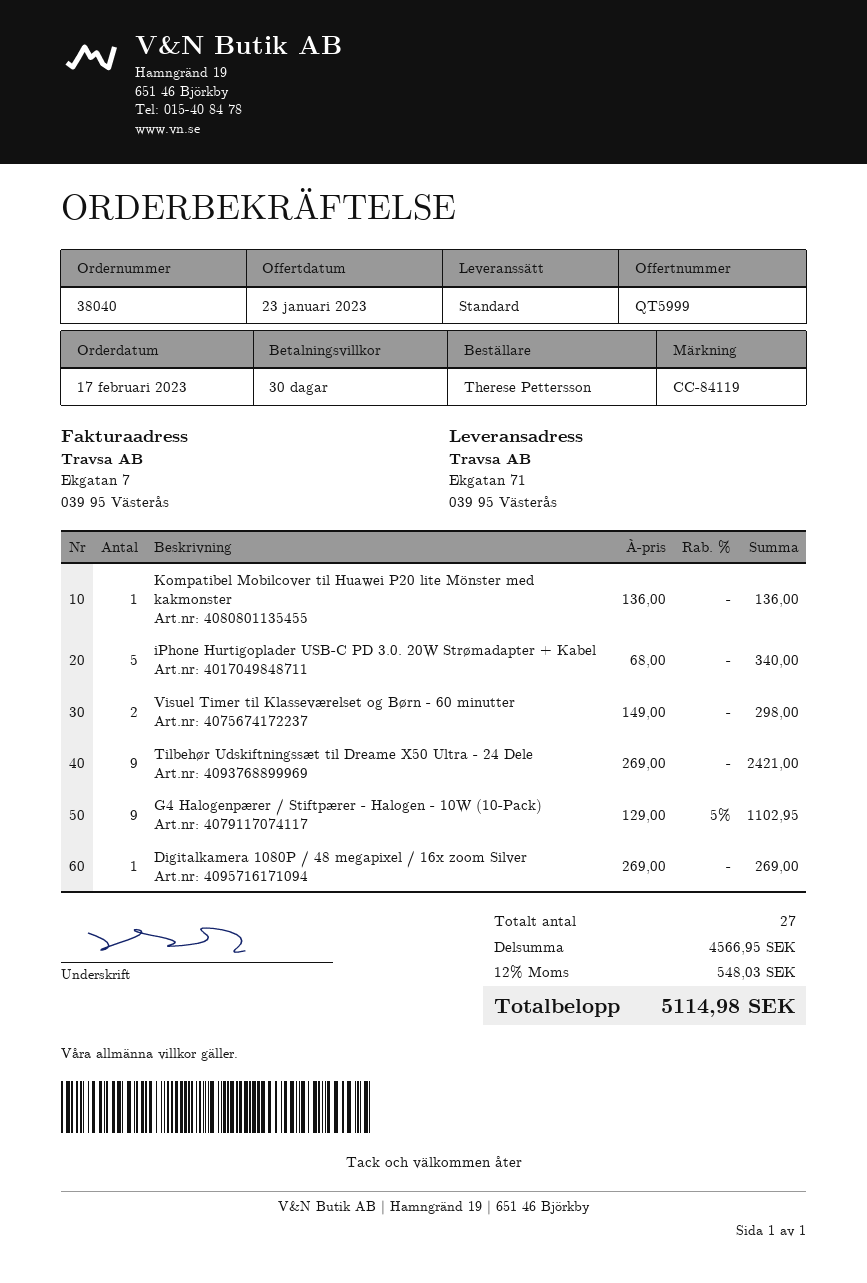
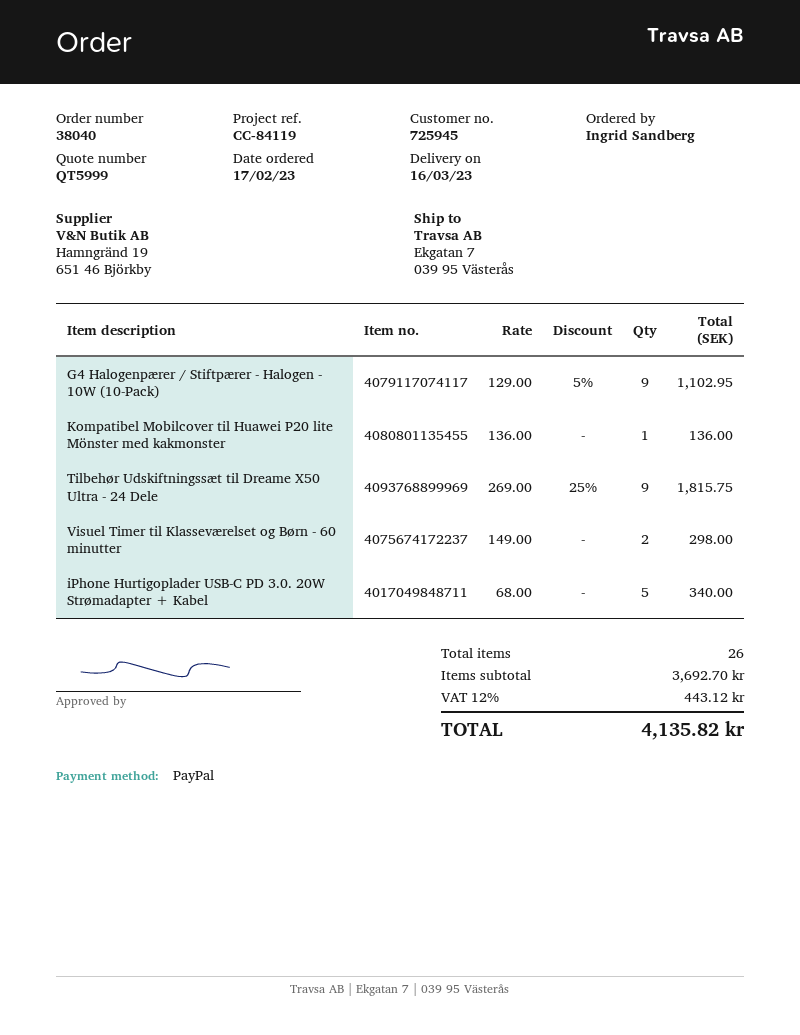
ordered by: Therese Pettersson -> Ingrid Sandberg
ship to: Ekgatan 71, 039 95 Västerås -> Ekgatan 7, 039 95 Västerås
Tilbehør Udskiftningssæt til Dreame X50 Ultra - 24 Dele: 9 x 269.00 = 2421.00 -> 9 x 269.00 - 25% = 1815.75
Digitalkamera 1080P / 48 megapixel / 16x zoom Silver: 1 x 269.00 = 269.00 -> none
total quantity: 27 -> 26
subtotal: 4566.95 -> 3692.70
tax: 12% = 548.03 -> 12% = 443.12
total: 5114.98 -> 4135.82

